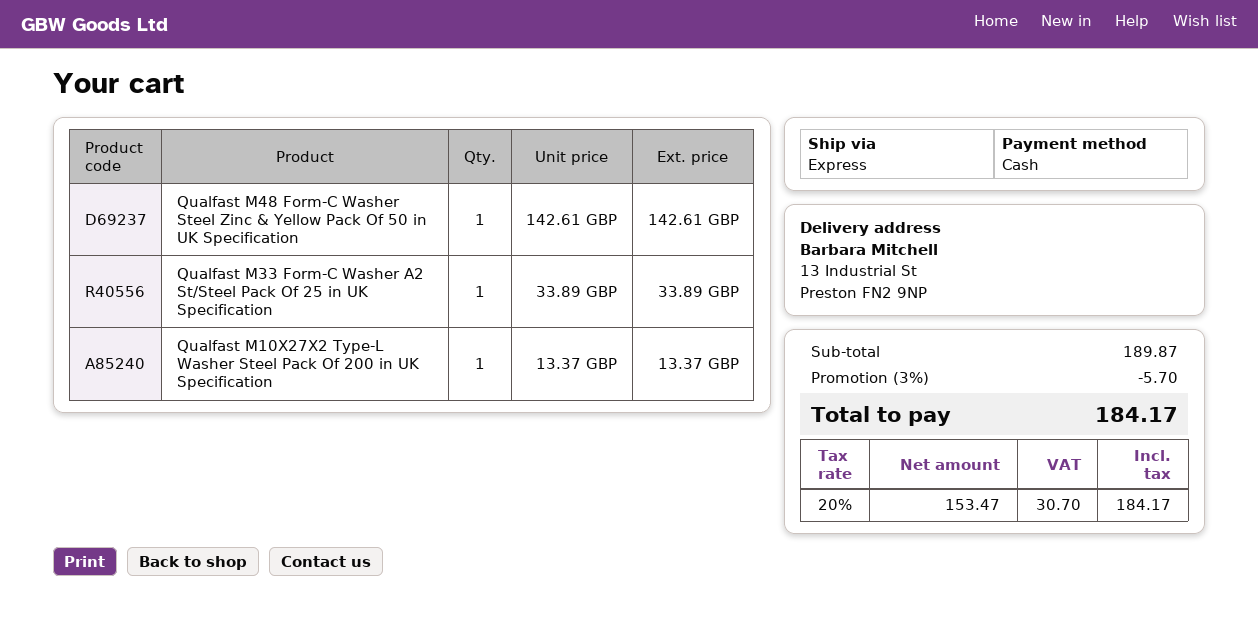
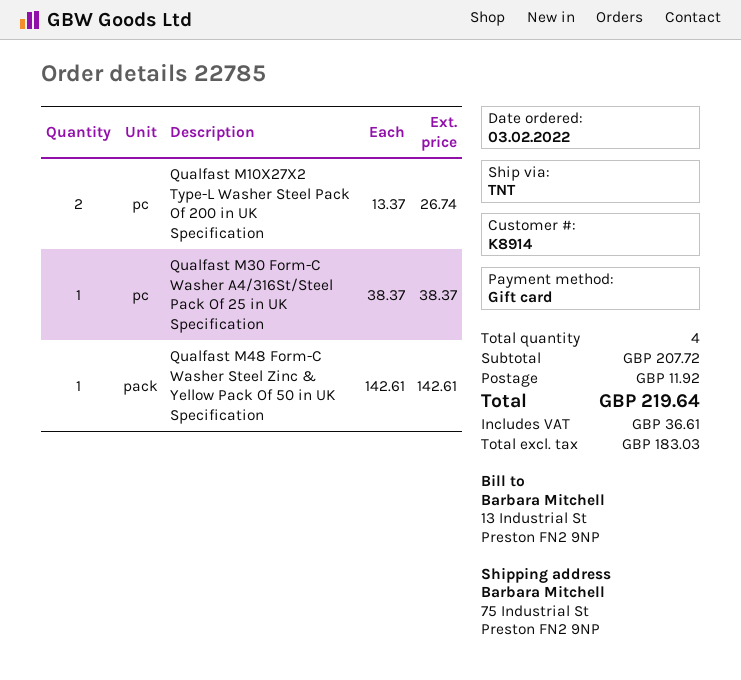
payment method: cash -> gift card
shipping method: express -> TNT
ship to: 13 Industrial St, Preston FN2 9NP -> 75 Industrial St, Preston FN2 9NP
Qualfast M33 Form-C Washer A2 St/Steel Pack Of 25 in UK Specification: 1 x 33.89 = 33.89 -> none
Qualfast M10X27X2 Type-L Washer Steel Pack Of 200 in UK Specification: 1 x 13.37 = 13.37 -> 2 x 13.37 = 26.74
Qualfast M30 Form-C Washer A4/316St/Steel Pack Of 25 in UK Specification: none -> 1 x 38.37 = 38.37
subtotal: 189.87 -> 207.72
discount: 3% = 5.70 -> none
shipping: none -> 11.92
net: 153.47 -> 183.03
tax: 30.70 -> 36.61
total: 184.17 -> 219.64

